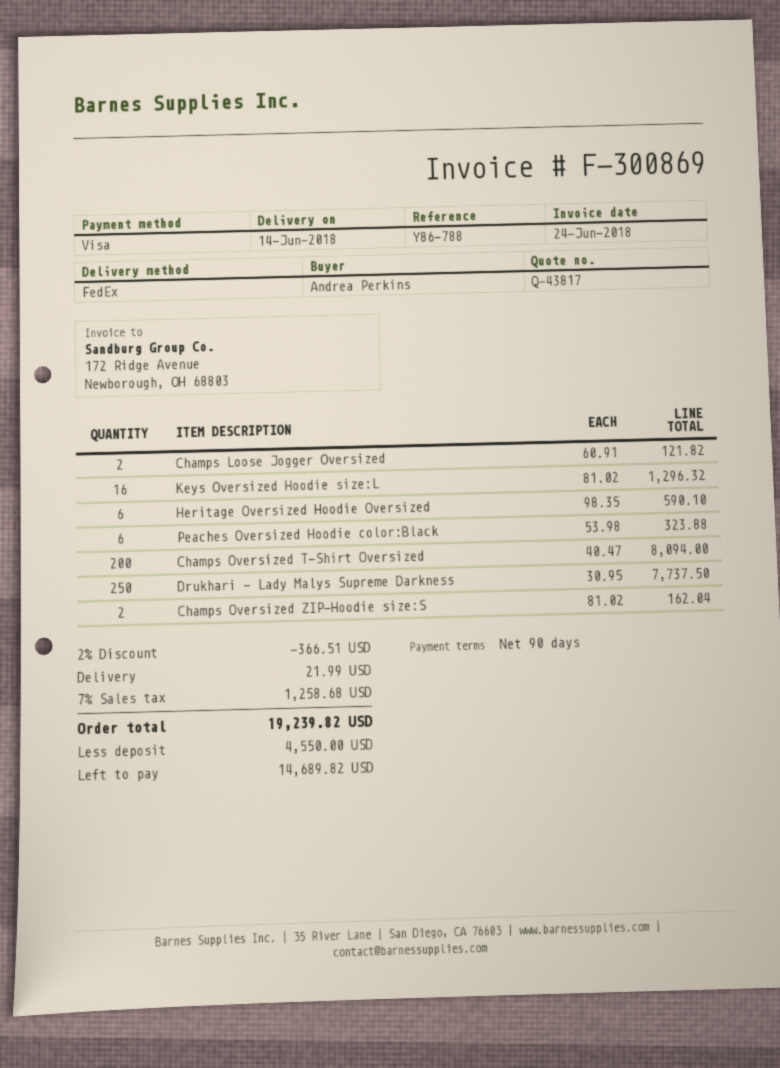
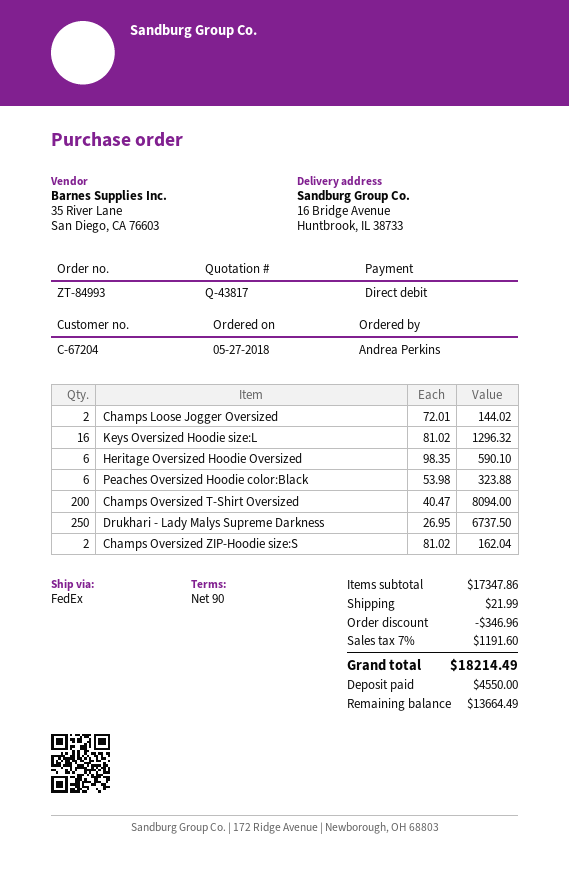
payment method: Visa -> direct debit
Champs Loose Jogger Oversized: 2 x 60.91 = 121.82 -> 2 x 72.01 = 144.02
Drukhari - Lady Malys Supreme Darkness: 250 x 30.95 = 7737.50 -> 250 x 26.95 = 6737.50
discount: 366.51 -> 346.96
tax: 7% = 1258.68 -> 7% = 1191.60
total: 19239.82 -> 18214.49
balance: 14689.82 -> 13664.49

